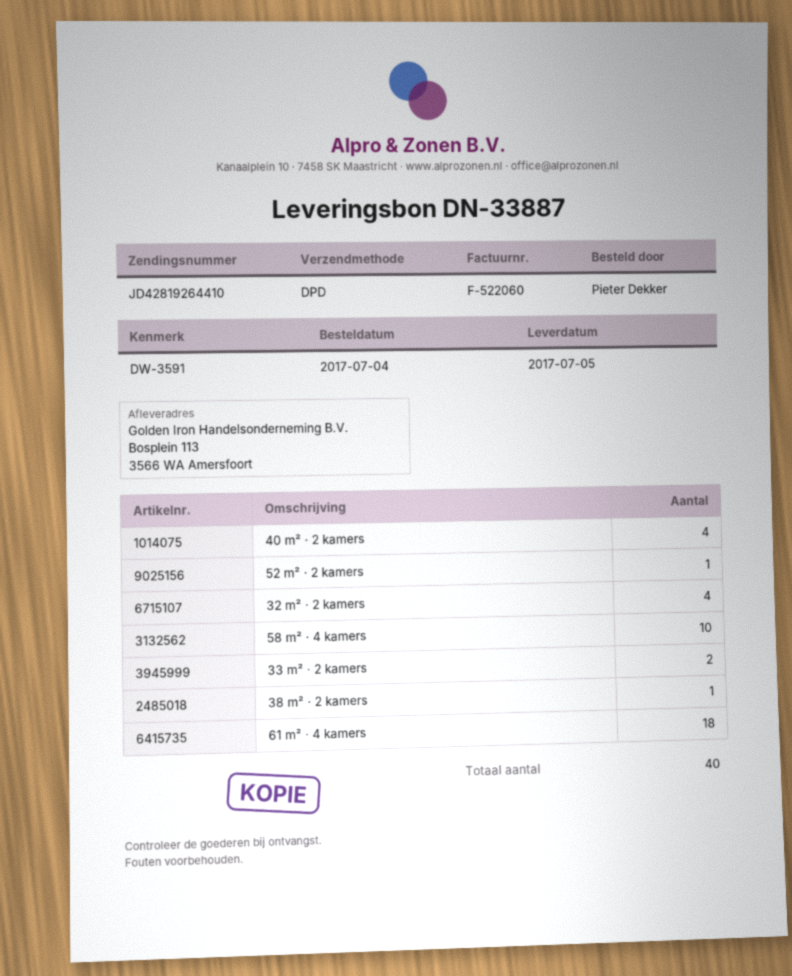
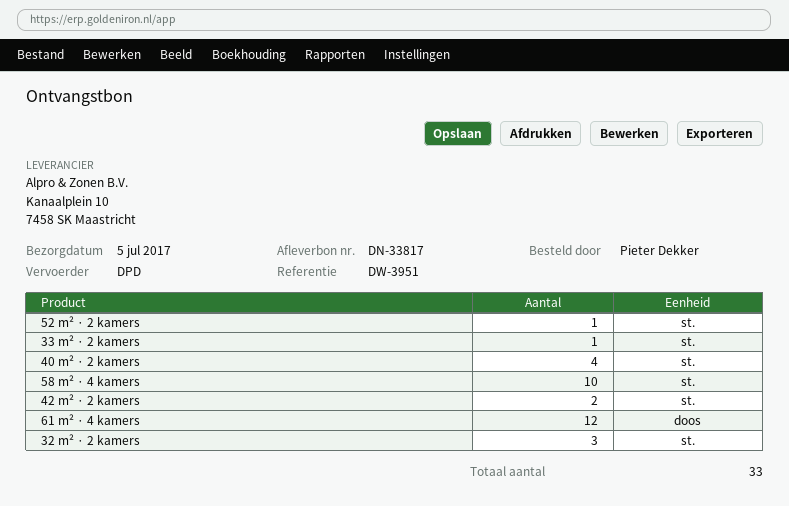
delivery note number: DN-33887 -> DN-33817
reference: DW-3591 -> DW-3951
32 m² · 2 kamers: 4 -> 3
33 m² · 2 kamers: 2 -> 1
38 m² · 2 kamers: 1 -> none
61 m² · 4 kamers: 18 -> 12
42 m² · 2 kamers: none -> 2
total quantity: 40 -> 33

